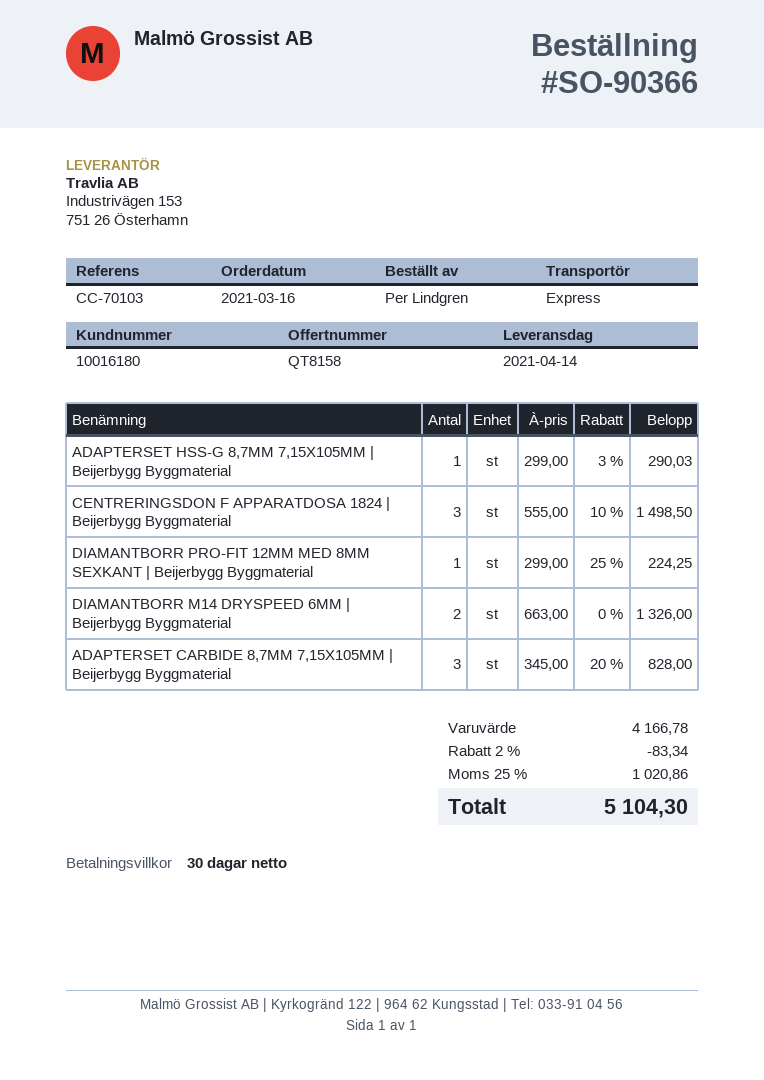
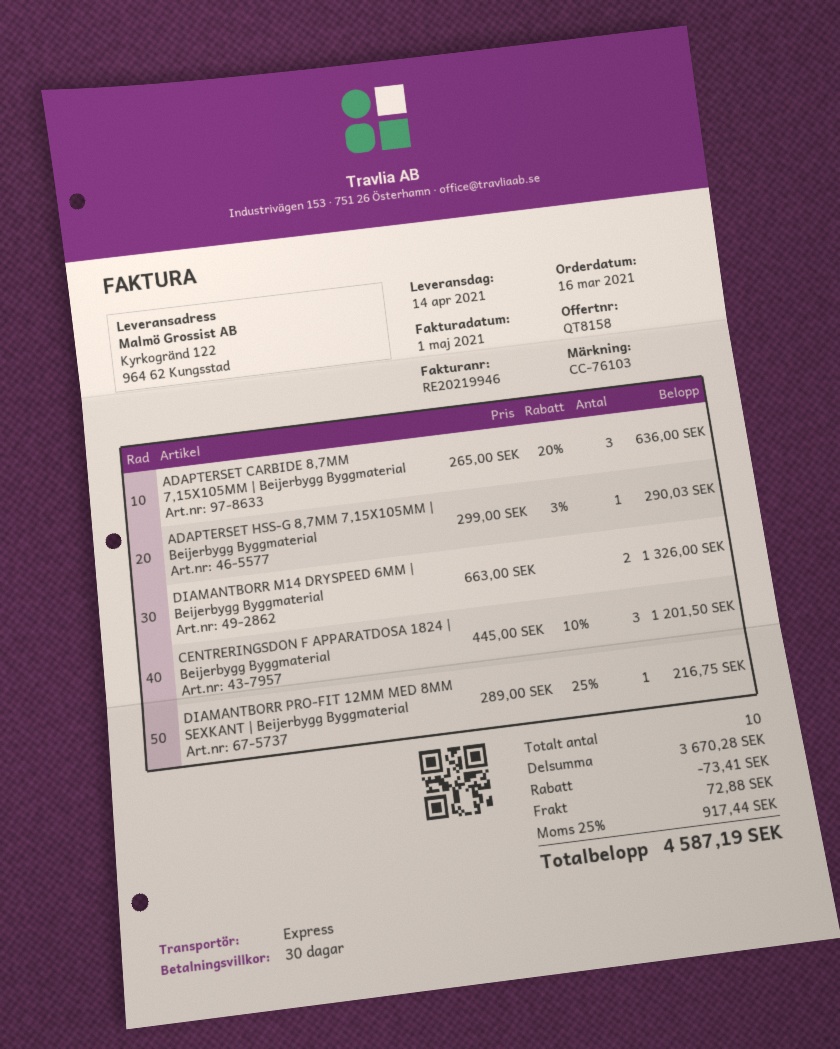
reference: CC-70103 -> CC-76103
CENTRERINGSDON F APPARATDOSA 1824 | Beijerbygg Byggmaterial: 3 x 555.00 - 10% = 1498.50 -> 3 x 445.00 - 10% = 1201.50
DIAMANTBORR PRO-FIT 12MM MED 8MM SEXKANT | Beijerbygg Byggmaterial: 1 x 299.00 - 25% = 224.25 -> 1 x 289.00 - 25% = 216.75
ADAPTERSET CARBIDE 8,7MM 7,15X105MM | Beijerbygg Byggmaterial: 3 x 345.00 - 20% = 828.00 -> 3 x 265.00 - 20% = 636.00
subtotal: 4166.78 -> 3670.28
discount: 83.34 -> 73.41
shipping: none -> 72.88
tax: 25% = 1020.86 -> 25% = 917.44
total: 5104.30 -> 4587.19

